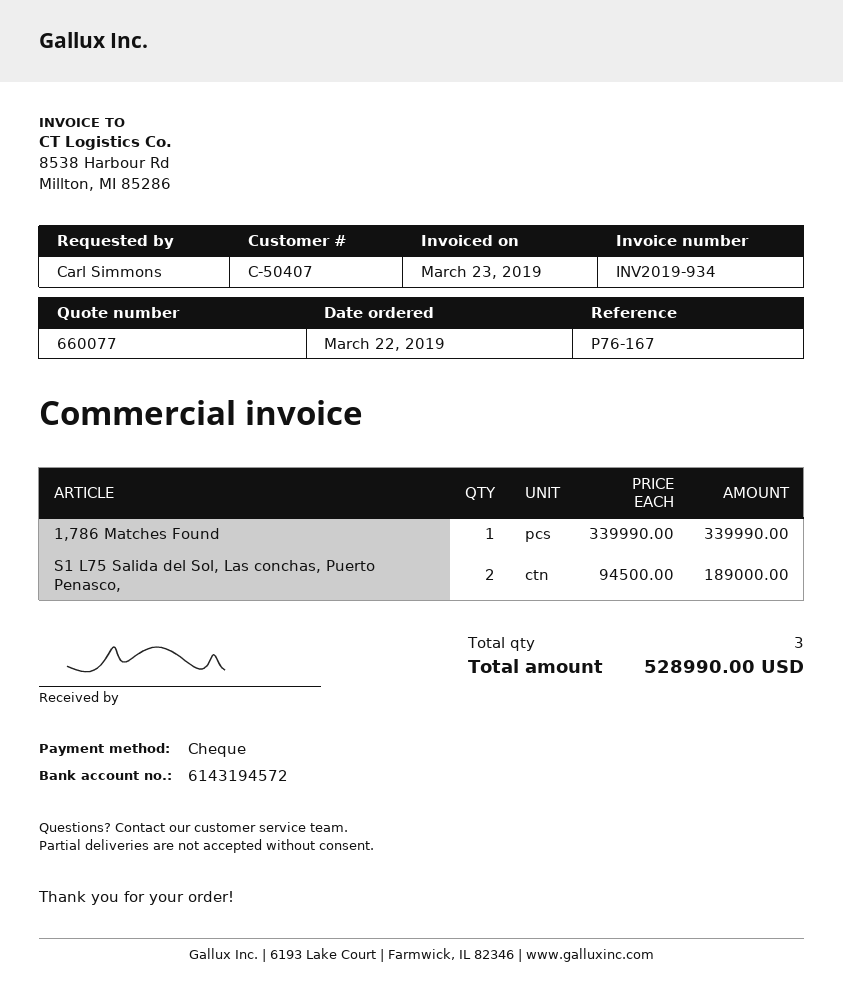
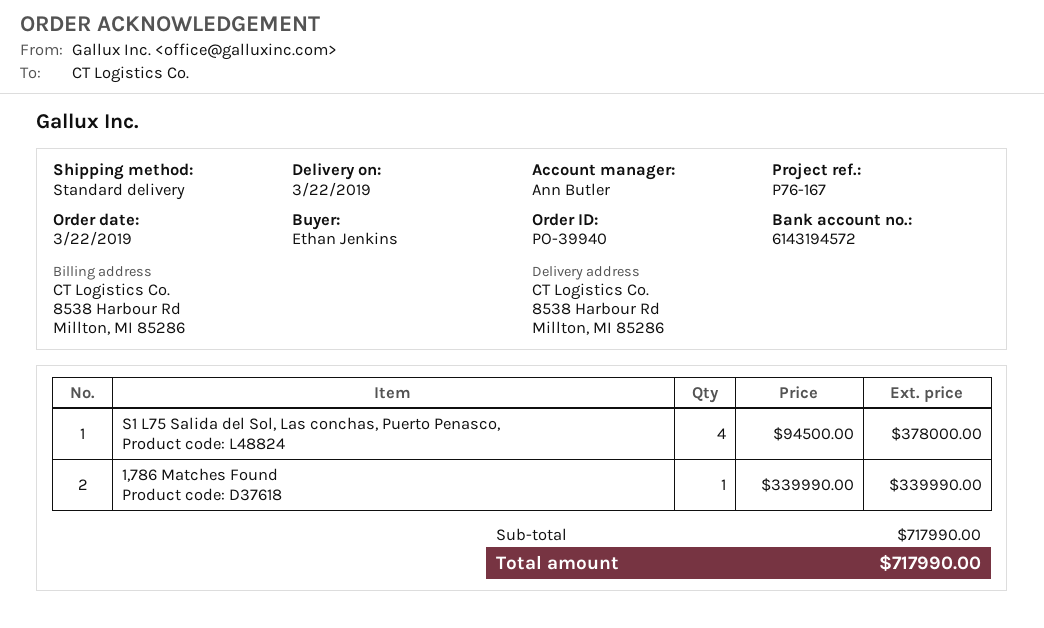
ordered by: Carl Simmons -> Ethan Jenkins
S1 L75 Salida del Sol, Las conchas, Puerto Penasco,: 2 x 94500.00 = 189000.00 -> 4 x 94500.00 = 378000.00
total: 528990.00 -> 717990.00

